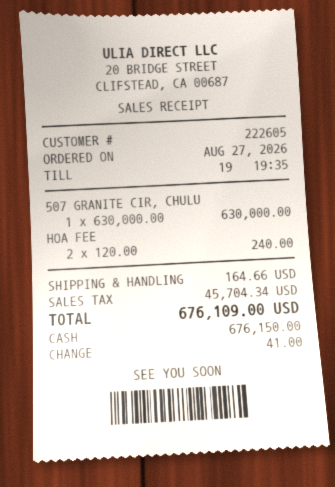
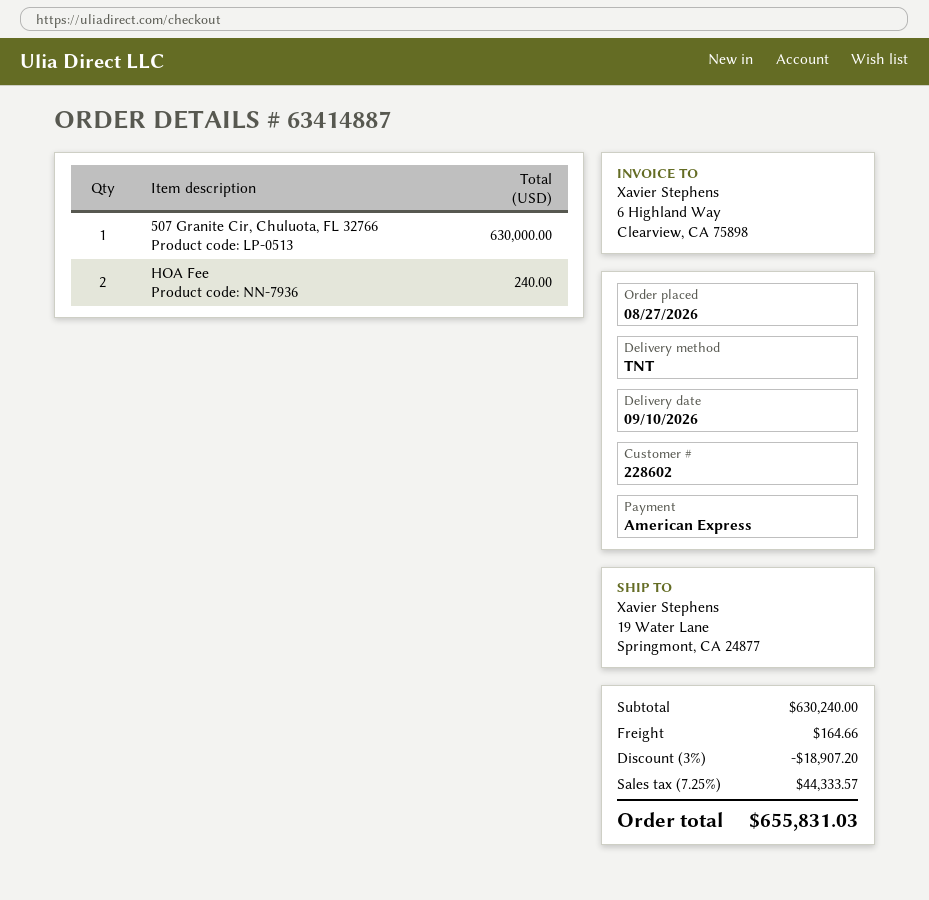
customer number: 222605 -> 228602
payment method: cash -> American Express
discount: none -> 3% = 18907.20
tax: 45704.34 -> 44333.57
total: 676109.00 -> 655831.03

